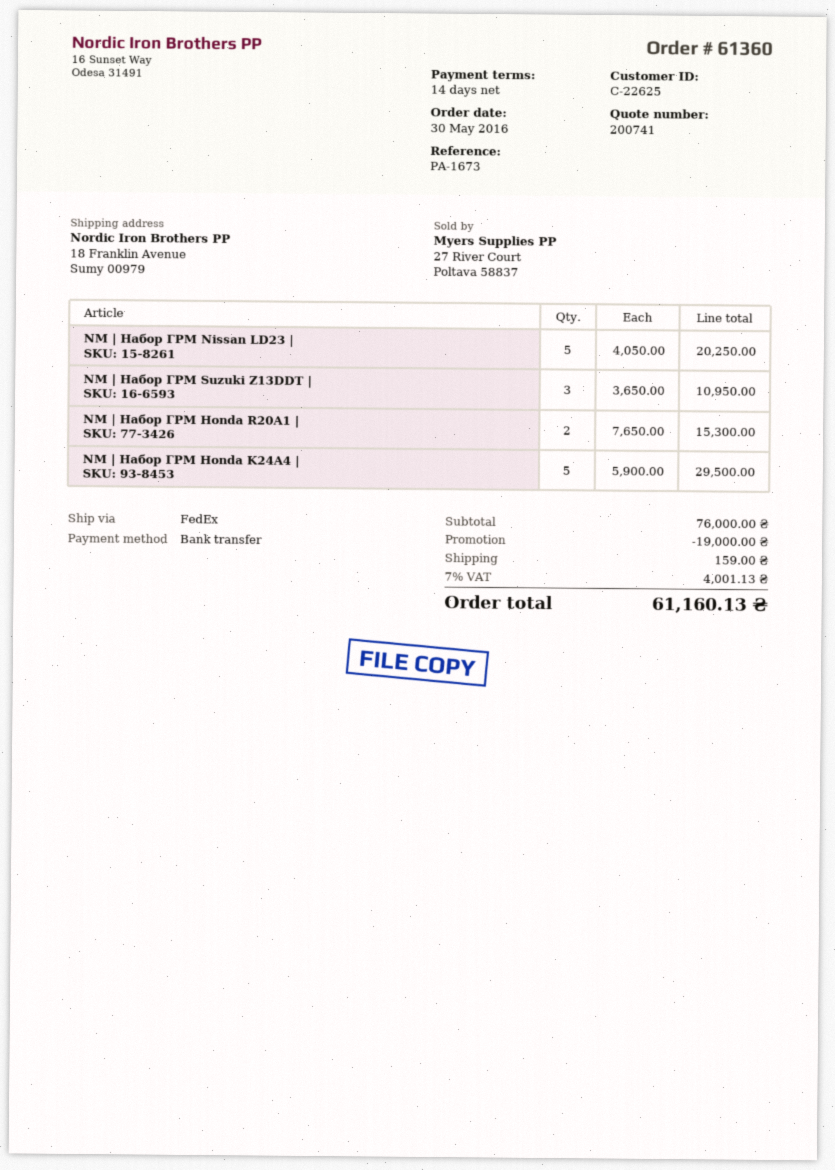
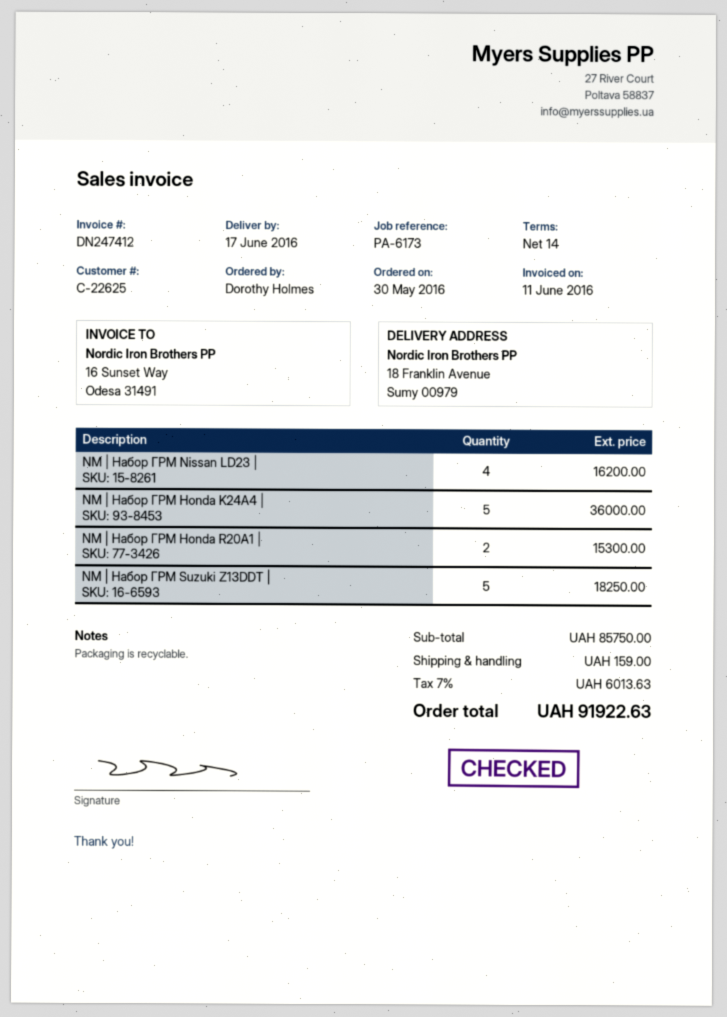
reference: PA-1673 -> PA-6173
NM | Набор ГРМ Nissan LD23 |: 5 for 20250.00 -> 4 for 16200.00
NM | Набор ГРМ Suzuki Z13DDT |: 3 for 10950.00 -> 5 for 18250.00
NM | Набор ГРМ Honda K24A4 |: 5 for 29500.00 -> 5 for 36000.00
subtotal: 76000.00 -> 85750.00
discount: 19000.00 -> none
tax: 7% = 4001.13 -> 7% = 6013.63
total: 61160.13 -> 91922.63

